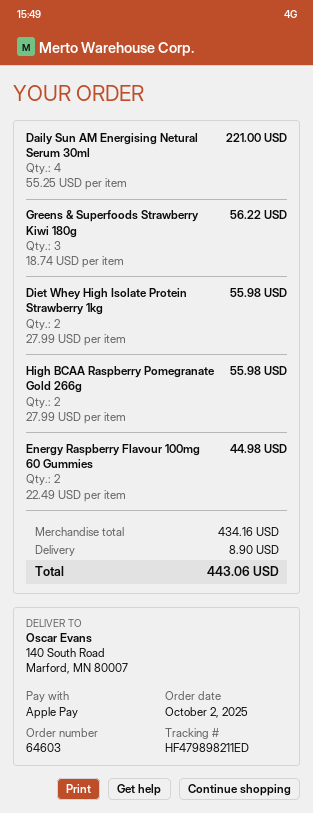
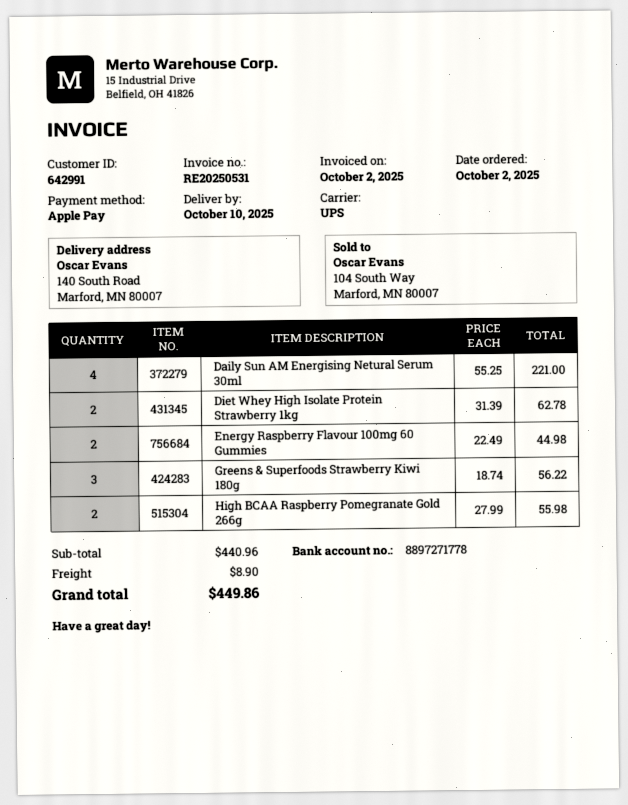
Diet Whey High Isolate Protein Strawberry 1kg: 2 x 27.99 = 55.98 -> 2 x 31.39 = 62.78
subtotal: 434.16 -> 440.96
total: 443.06 -> 449.86

